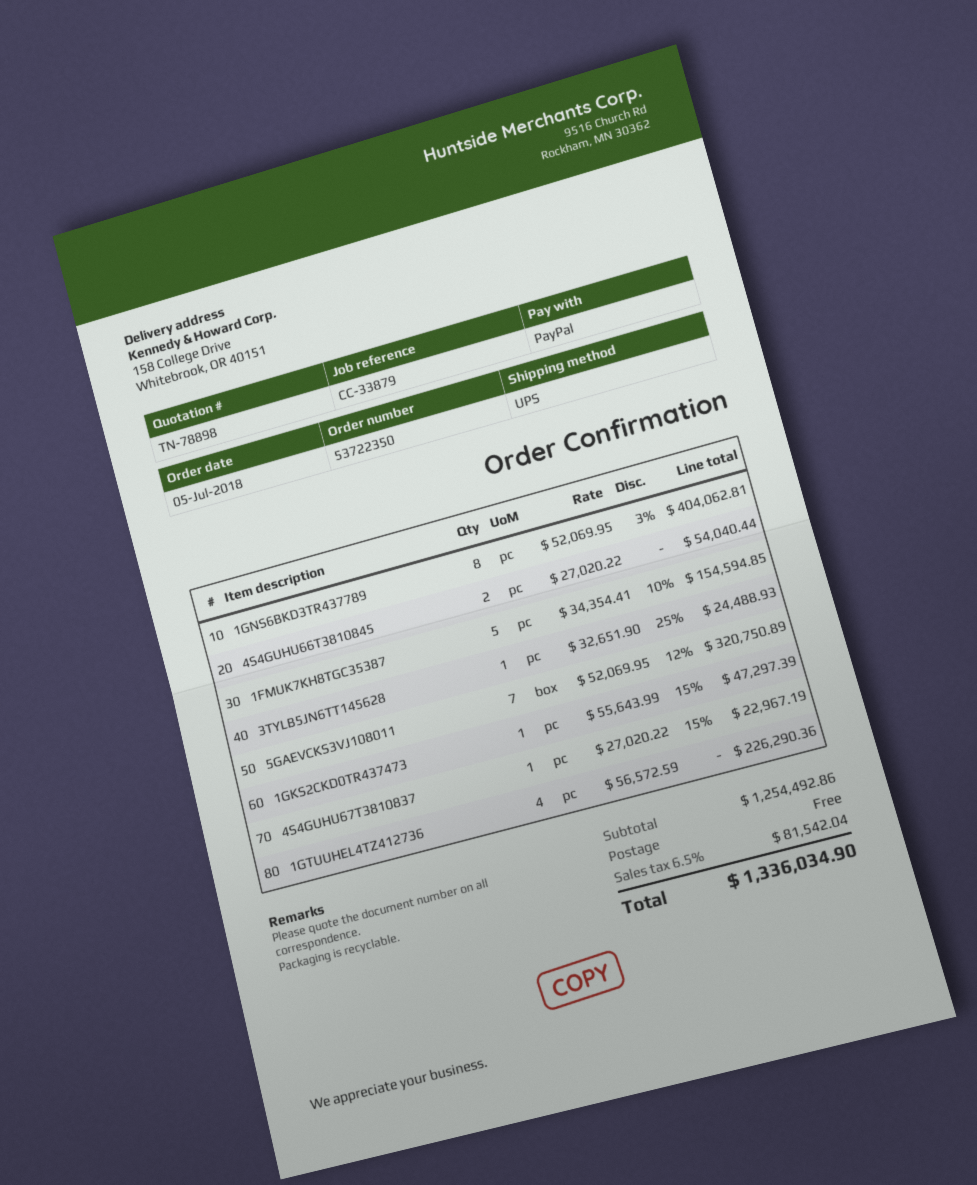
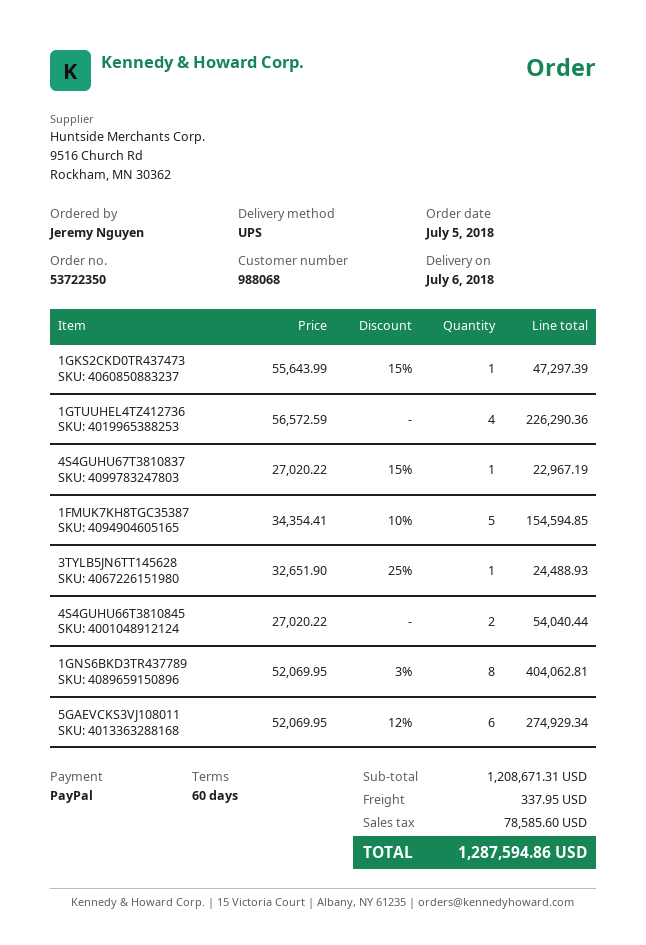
5GAEVCKS3VJ108011: 7 x 52069.95 - 12% = 320750.89 -> 6 x 52069.95 - 12% = 274929.34
subtotal: 1254492.86 -> 1208671.31
shipping: 0.00 -> 337.95
tax: 81542.04 -> 78585.60
total: 1336034.90 -> 1287594.86

